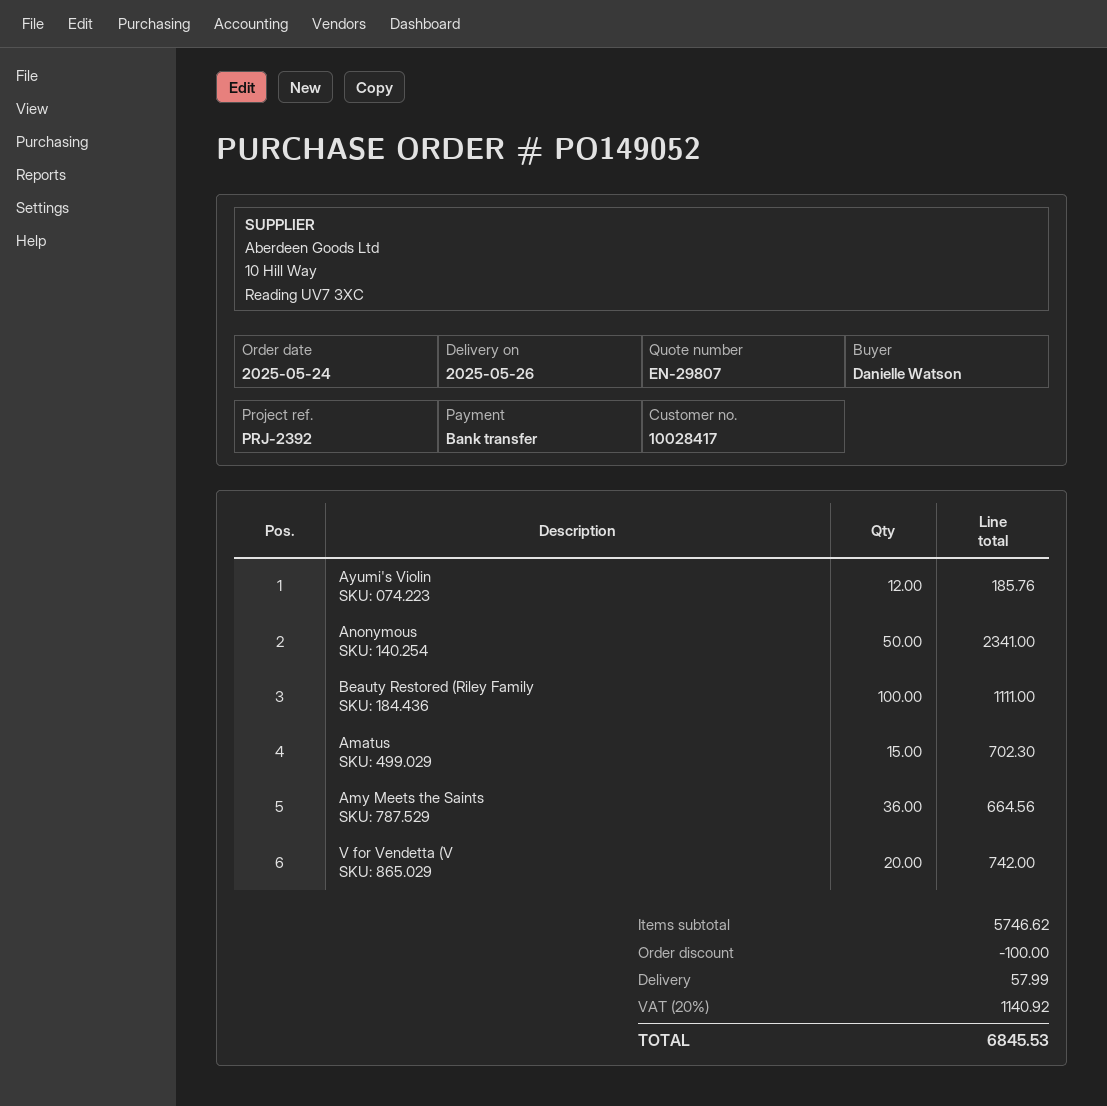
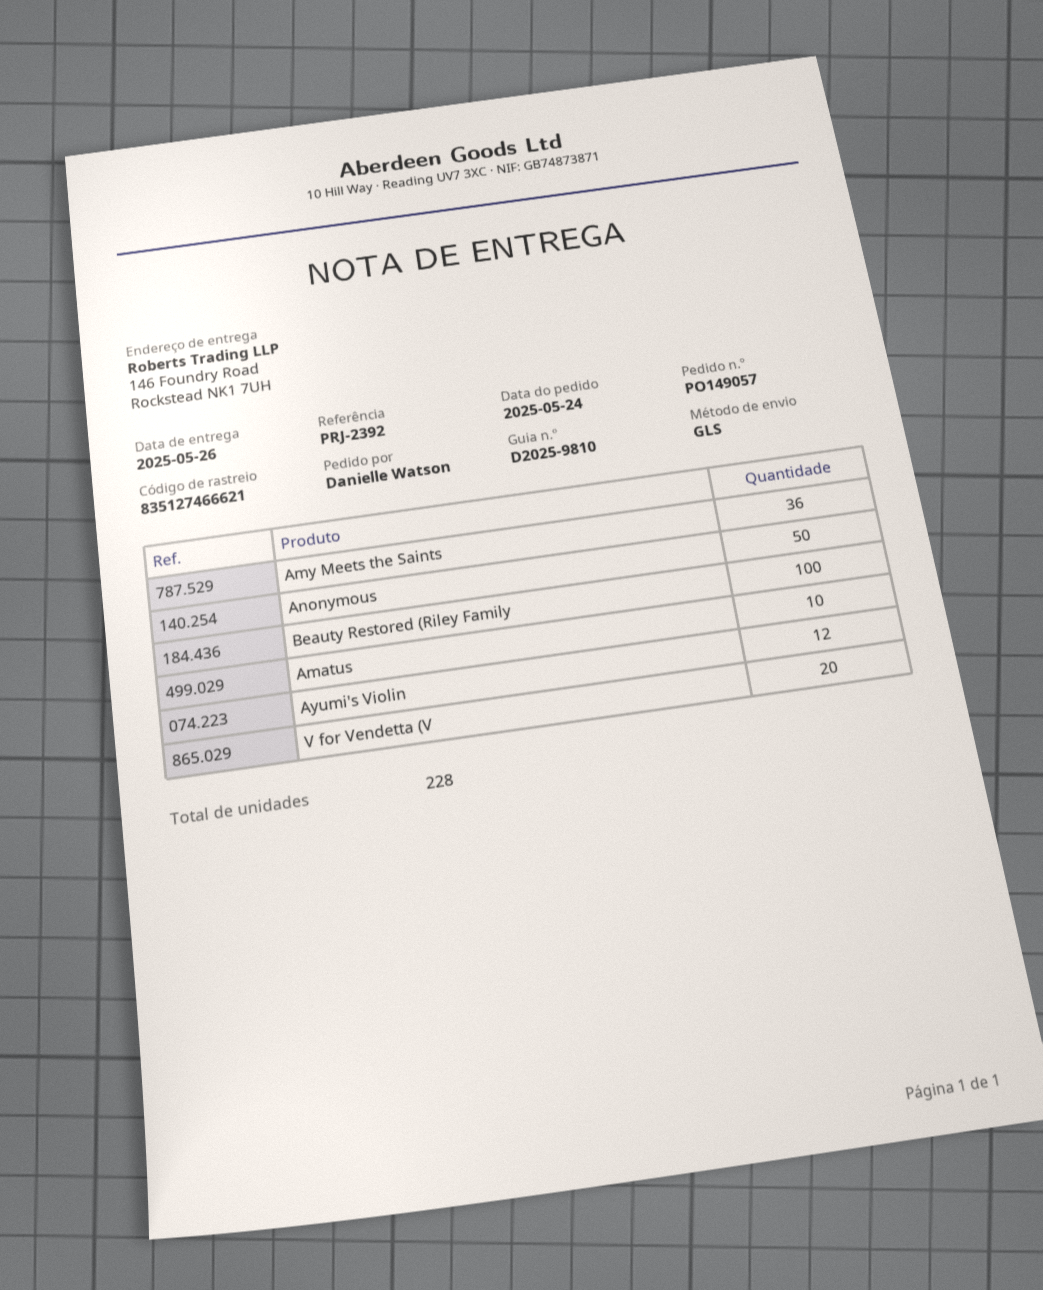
order number: PO149052 -> PO149057
Amatus: 15 -> 10

